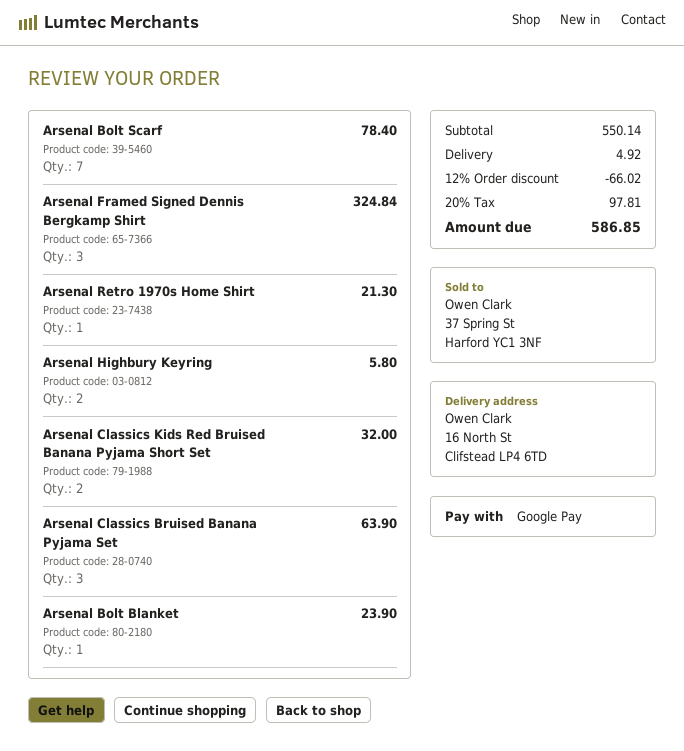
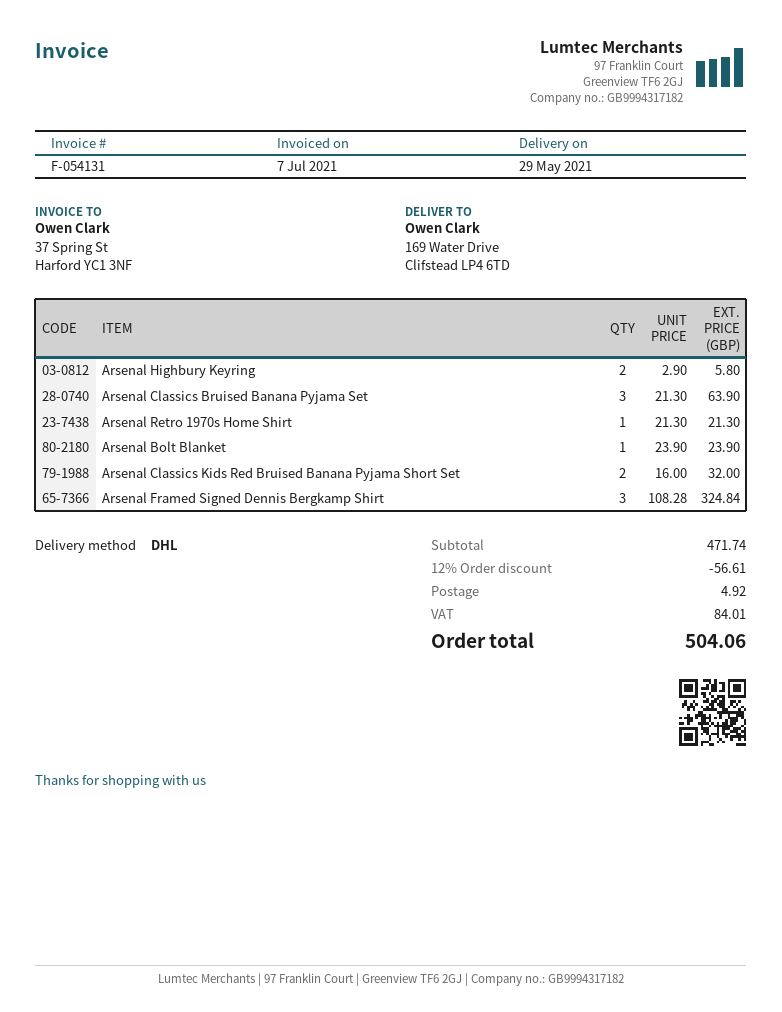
ship to: 16 North St, Clifstead LP4 6TD -> 169 Water Drive, Clifstead LP4 6TD
Arsenal Bolt Scarf: 7 for 78.40 -> none
subtotal: 550.14 -> 471.74
discount: 12% = 66.02 -> 12% = 56.61
tax: 97.81 -> 84.01
total: 586.85 -> 504.06

